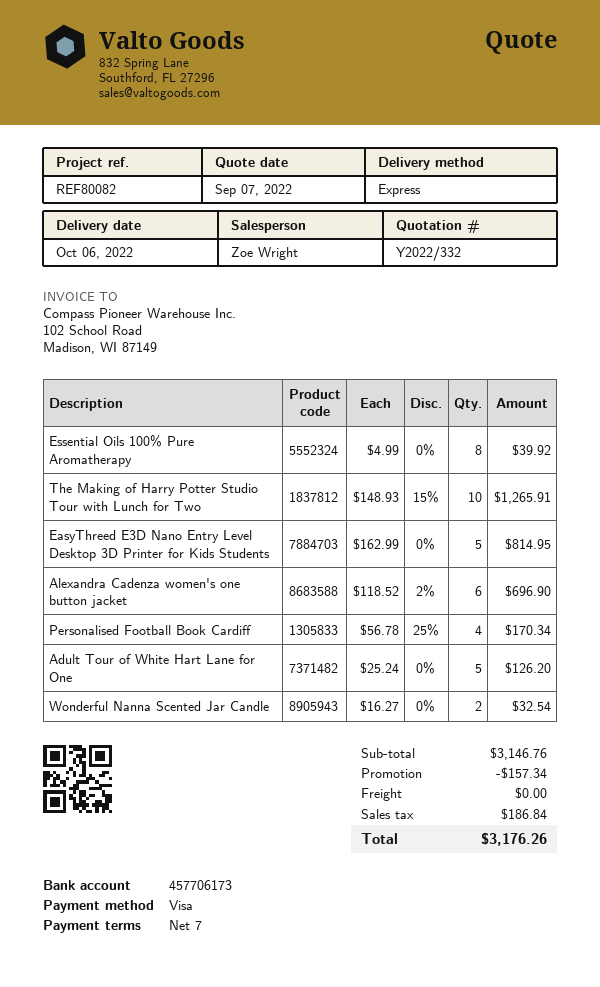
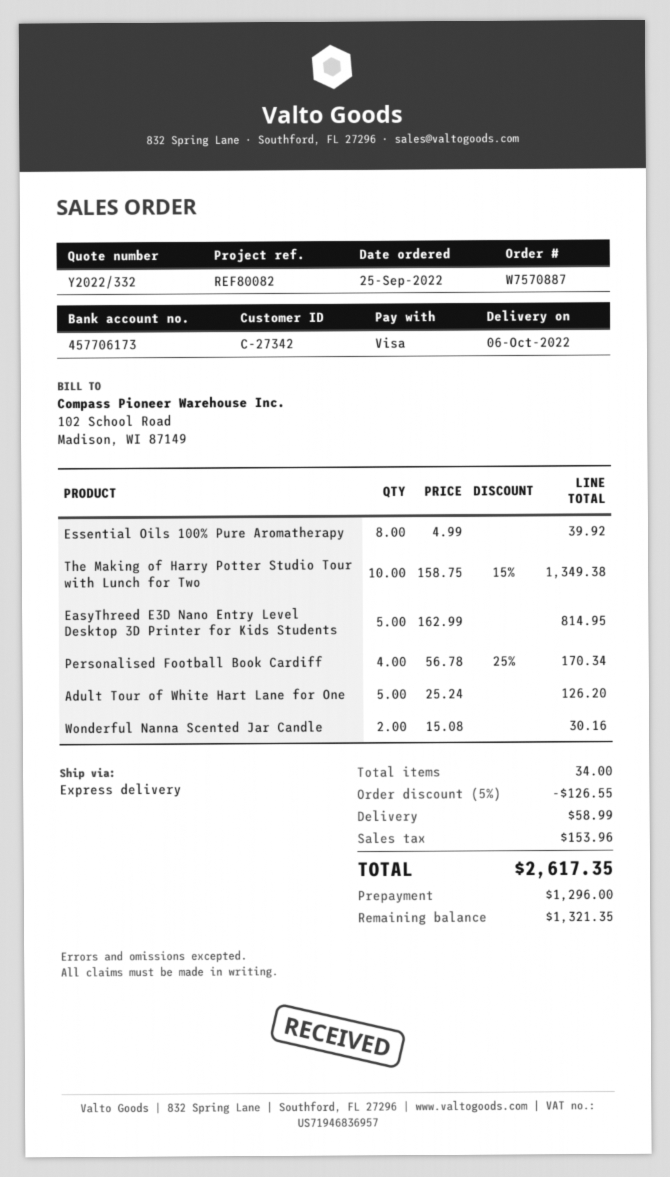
The Making of Harry Potter Studio Tour with Lunch for Two: 10 x 148.93 - 15% = 1265.91 -> 10 x 158.75 - 15% = 1349.38
Alexandra Cadenza women's one button jacket: 6 x 118.52 - 2% = 696.90 -> none
Wonderful Nanna Scented Jar Candle: 2 x 16.27 = 32.54 -> 2 x 15.08 = 30.16
discount: 157.34 -> 126.55
shipping: 0.00 -> 58.99
tax: 186.84 -> 153.96
total: 3176.26 -> 2617.35

